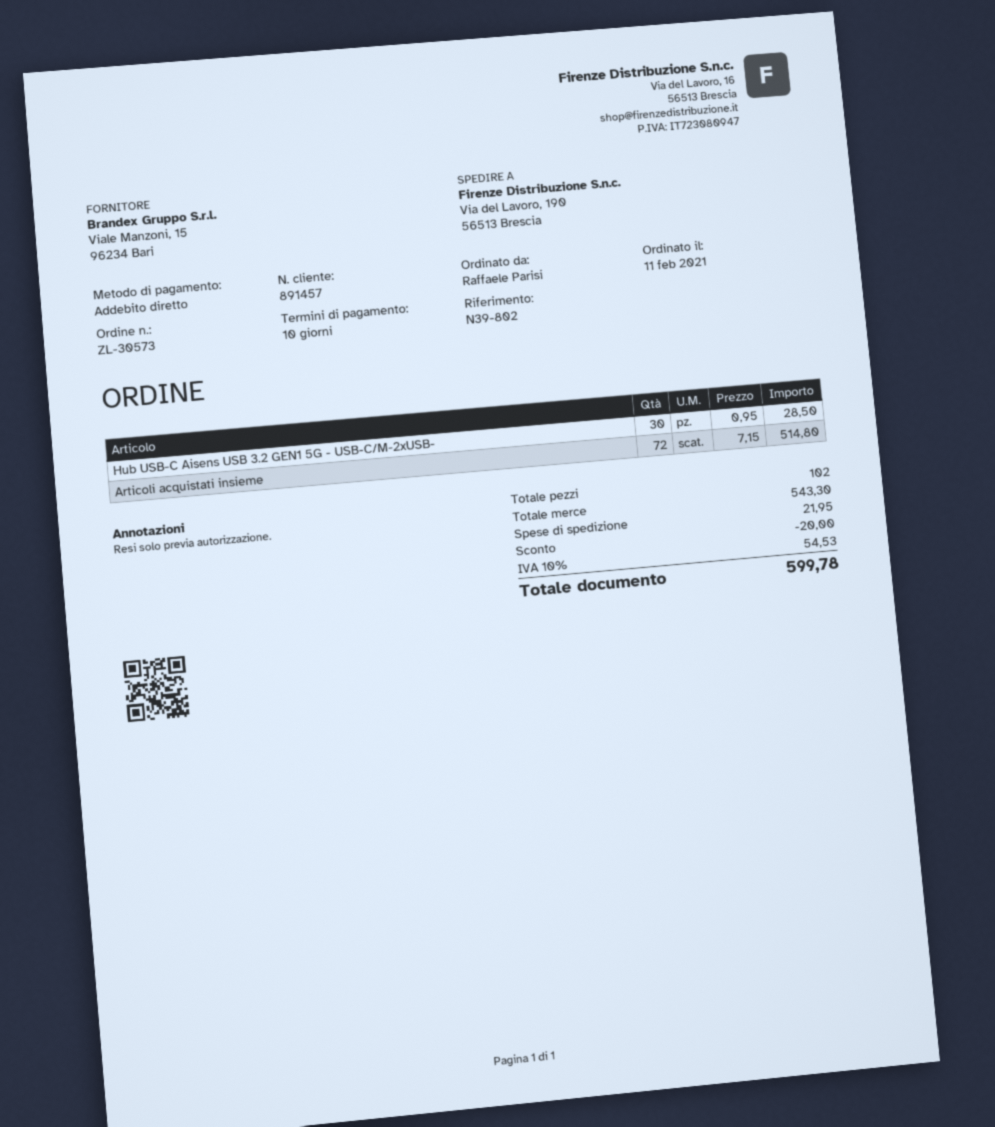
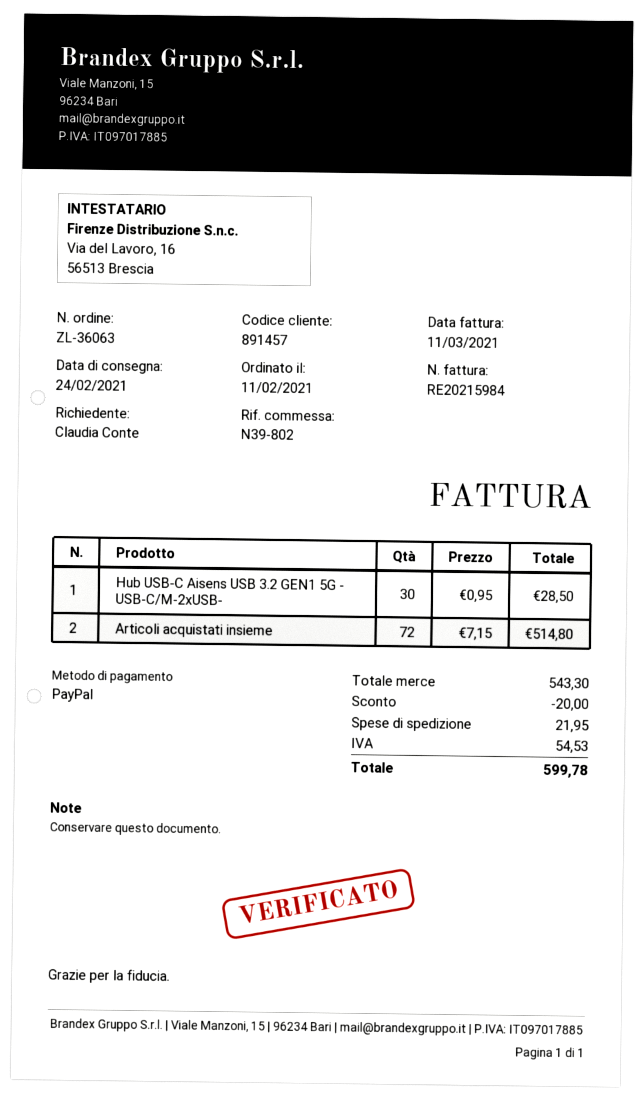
order number: ZL-30573 -> ZL-36063
ordered by: Raffaele Parisi -> Claudia Conte
payment method: direct debit -> PayPal

